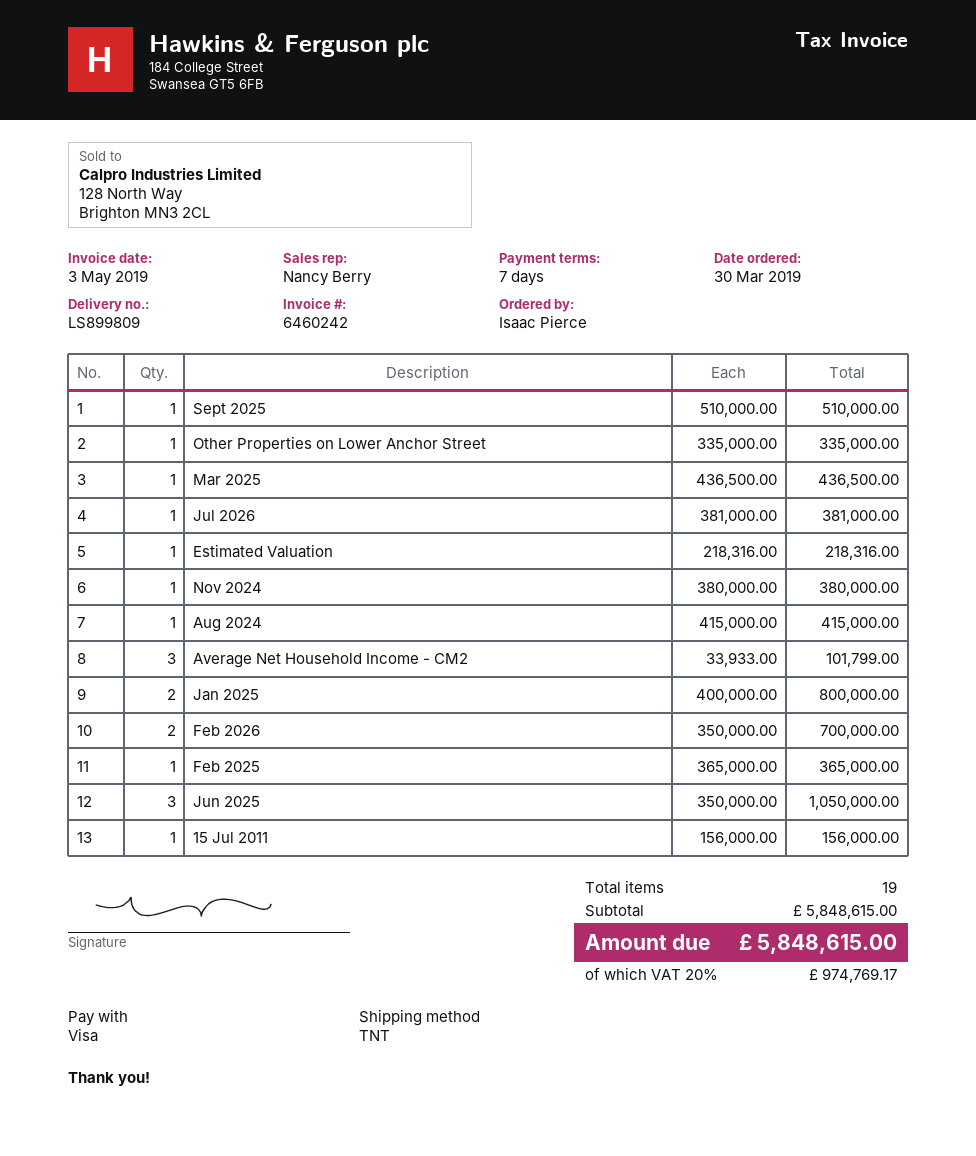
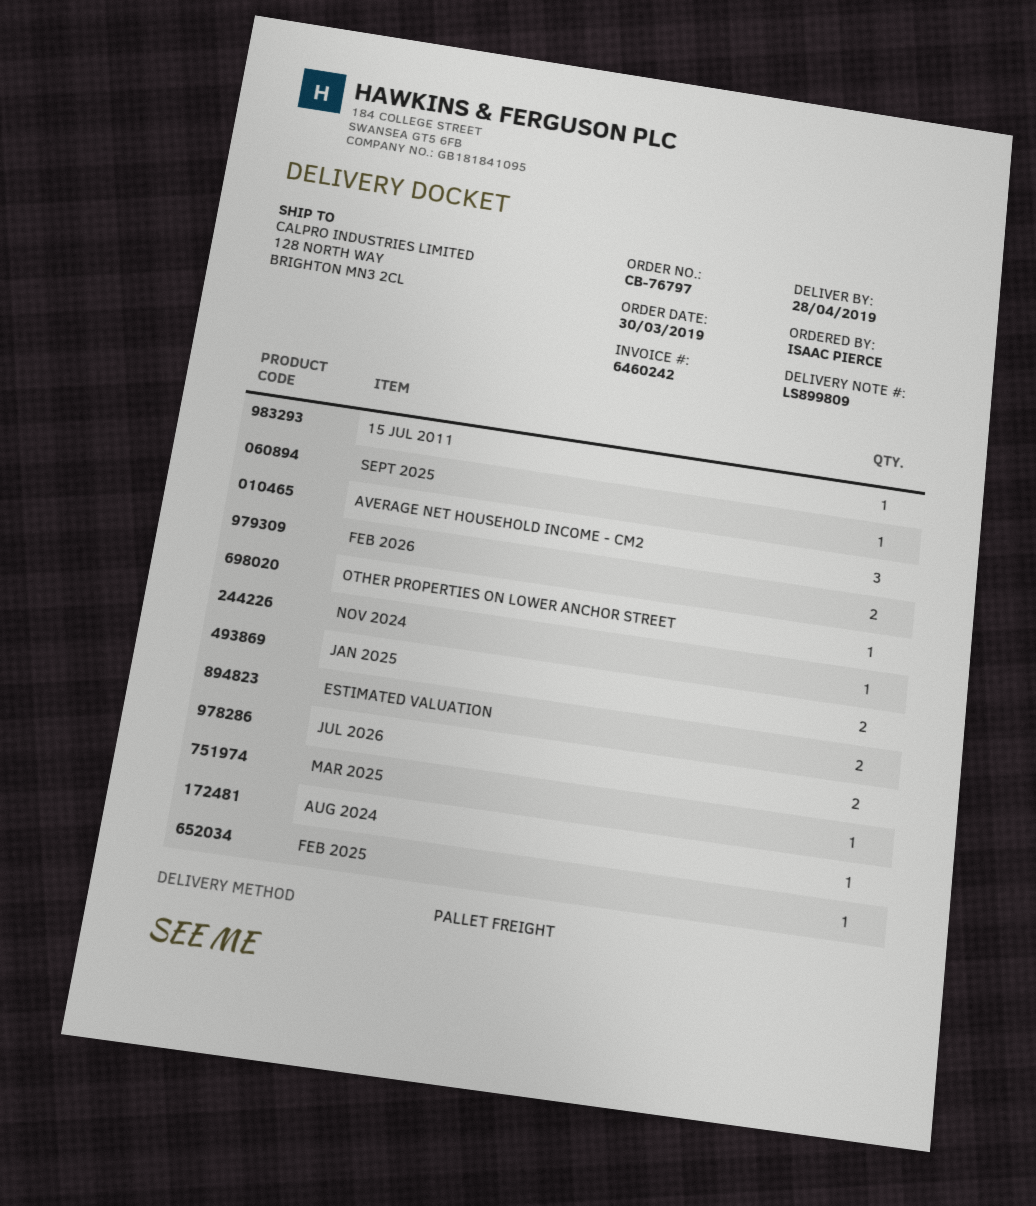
shipping method: TNT -> pallet freight
Jul 2026: 1 -> 2
Estimated Valuation: 1 -> 2
Jun 2025: 3 -> none

